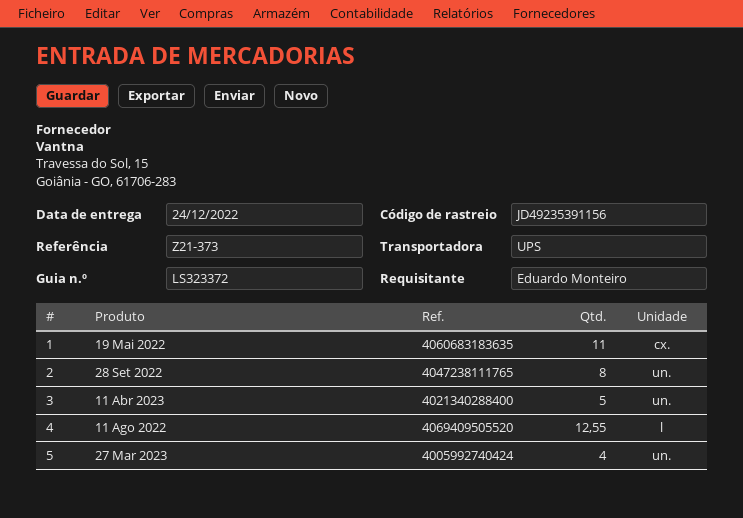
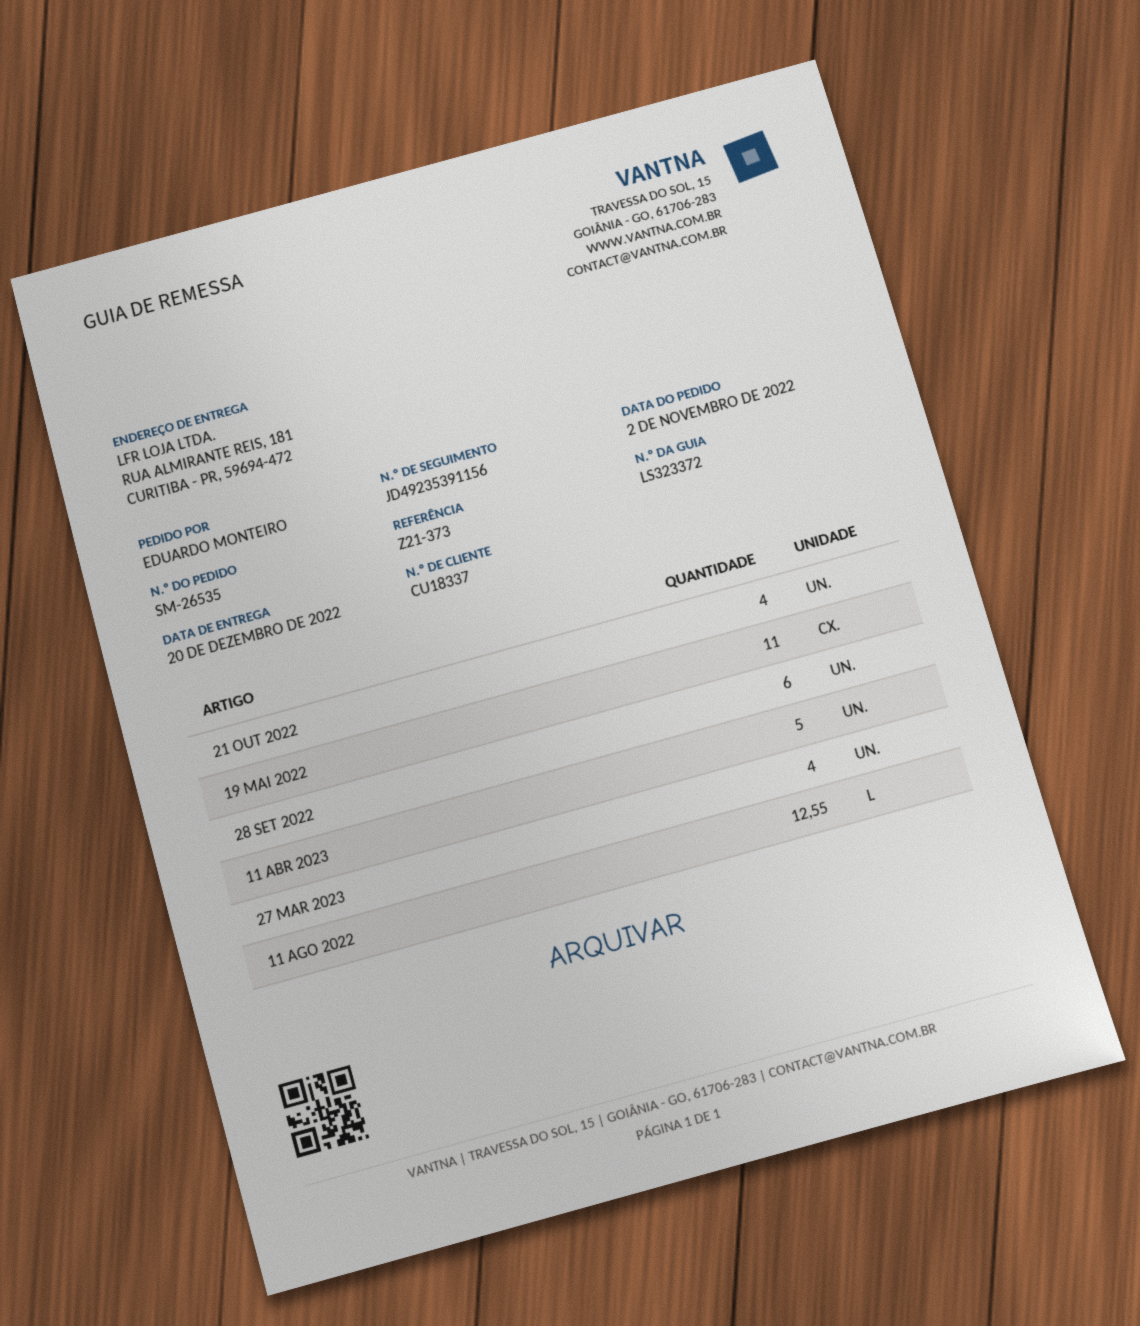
delivery date: 2022-12-24 -> 2022-12-20
28 Set 2022: 8 -> 6
21 OUT 2022: none -> 4

